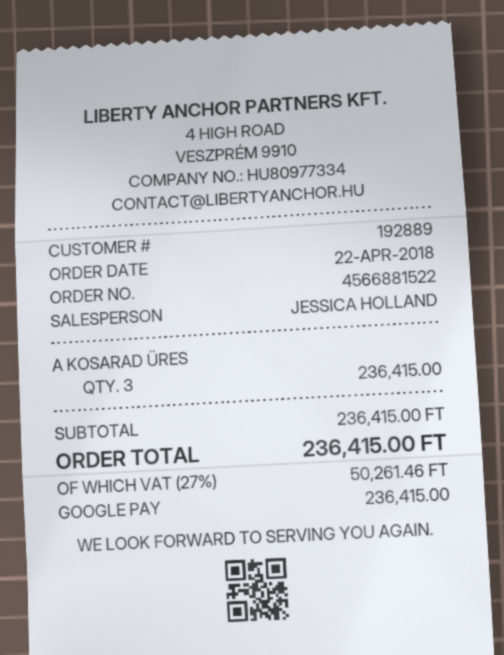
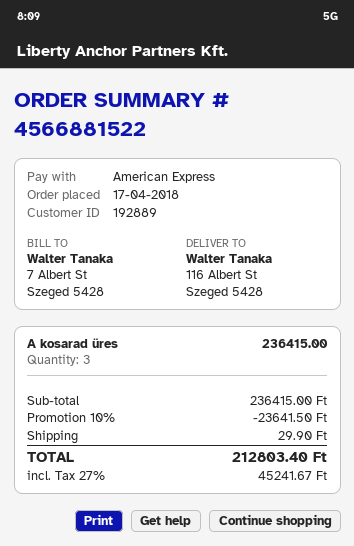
order date: 2018-04-22 -> 2018-04-17
payment method: Google Pay -> American Express
discount: none -> 10% = 23641.50
shipping: none -> 29.90
tax: 27% = 50261.46 -> 27% = 45241.67
total: 236415.00 -> 212803.40

